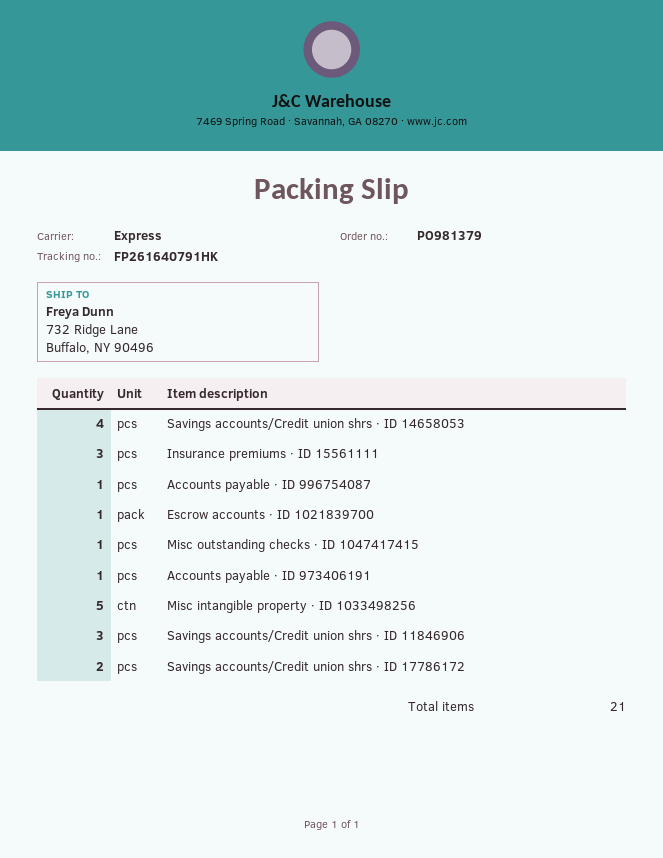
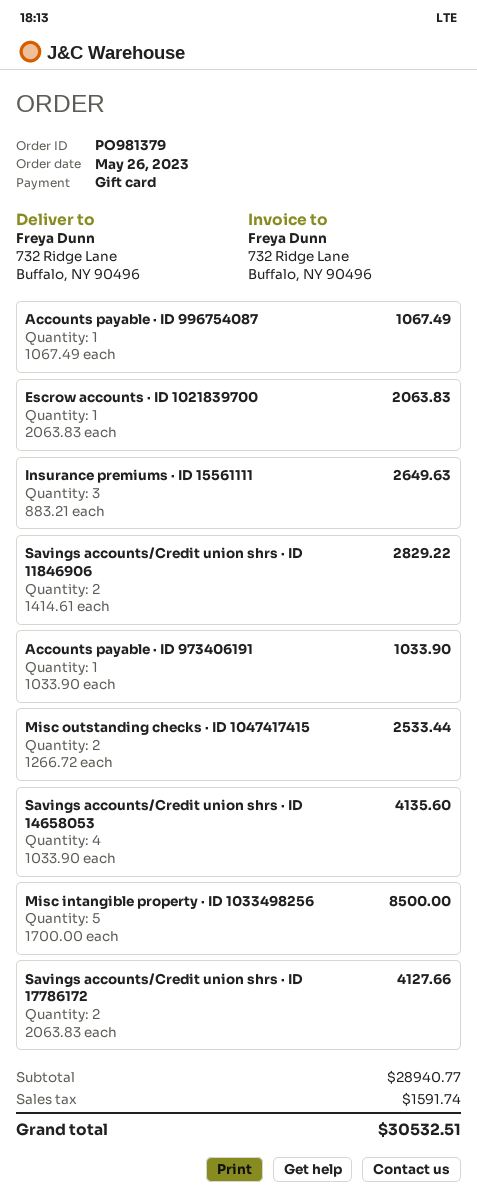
Misc outstanding checks · ID 1047417415: 1 -> 2
Savings accounts/Credit union shrs · ID 11846906: 3 -> 2

